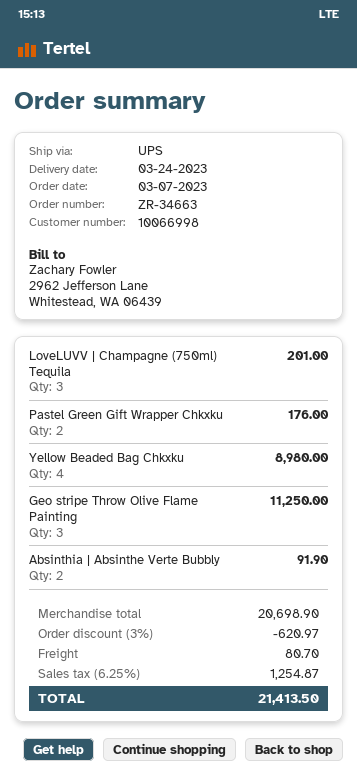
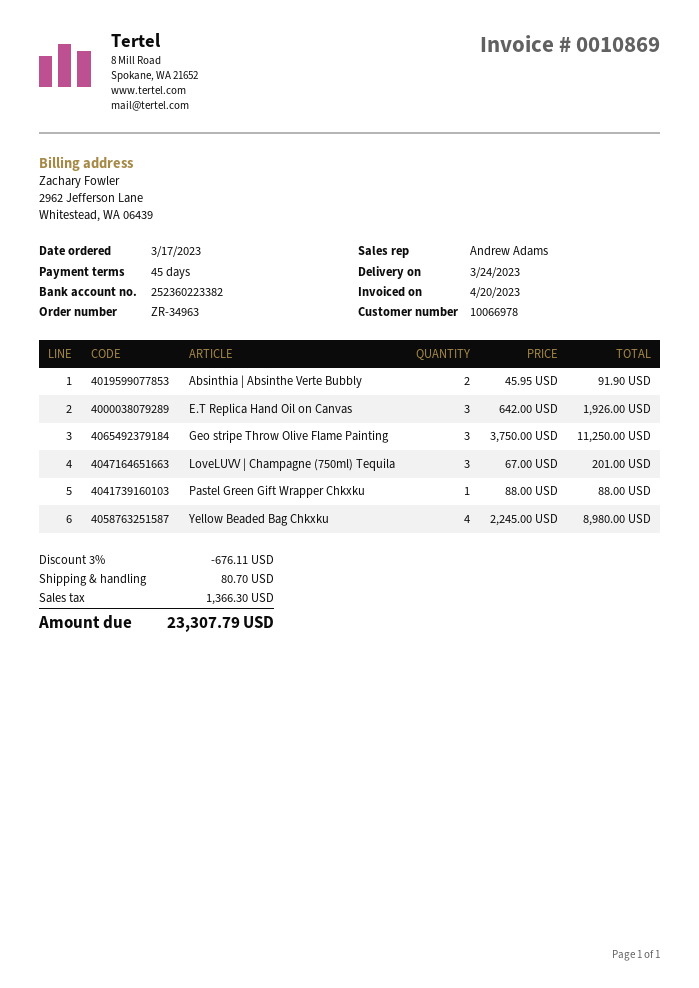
order number: ZR-34663 -> ZR-34963
order date: 2023-03-07 -> 2023-03-17
customer number: 10066998 -> 10066978
Pastel Green Gift Wrapper Chkxku: 2 for 176.00 -> 1 for 88.00
E.T Replica Hand Oil on Canvas: none -> 3 for 1926.00
discount: 3% = 620.97 -> 3% = 676.11
tax: 1254.87 -> 1366.30
total: 21413.50 -> 23307.79

